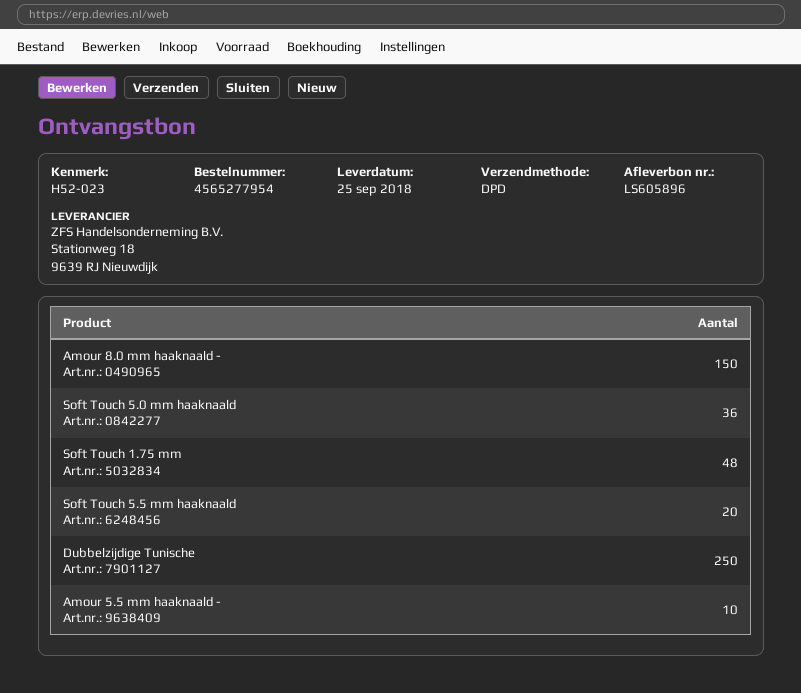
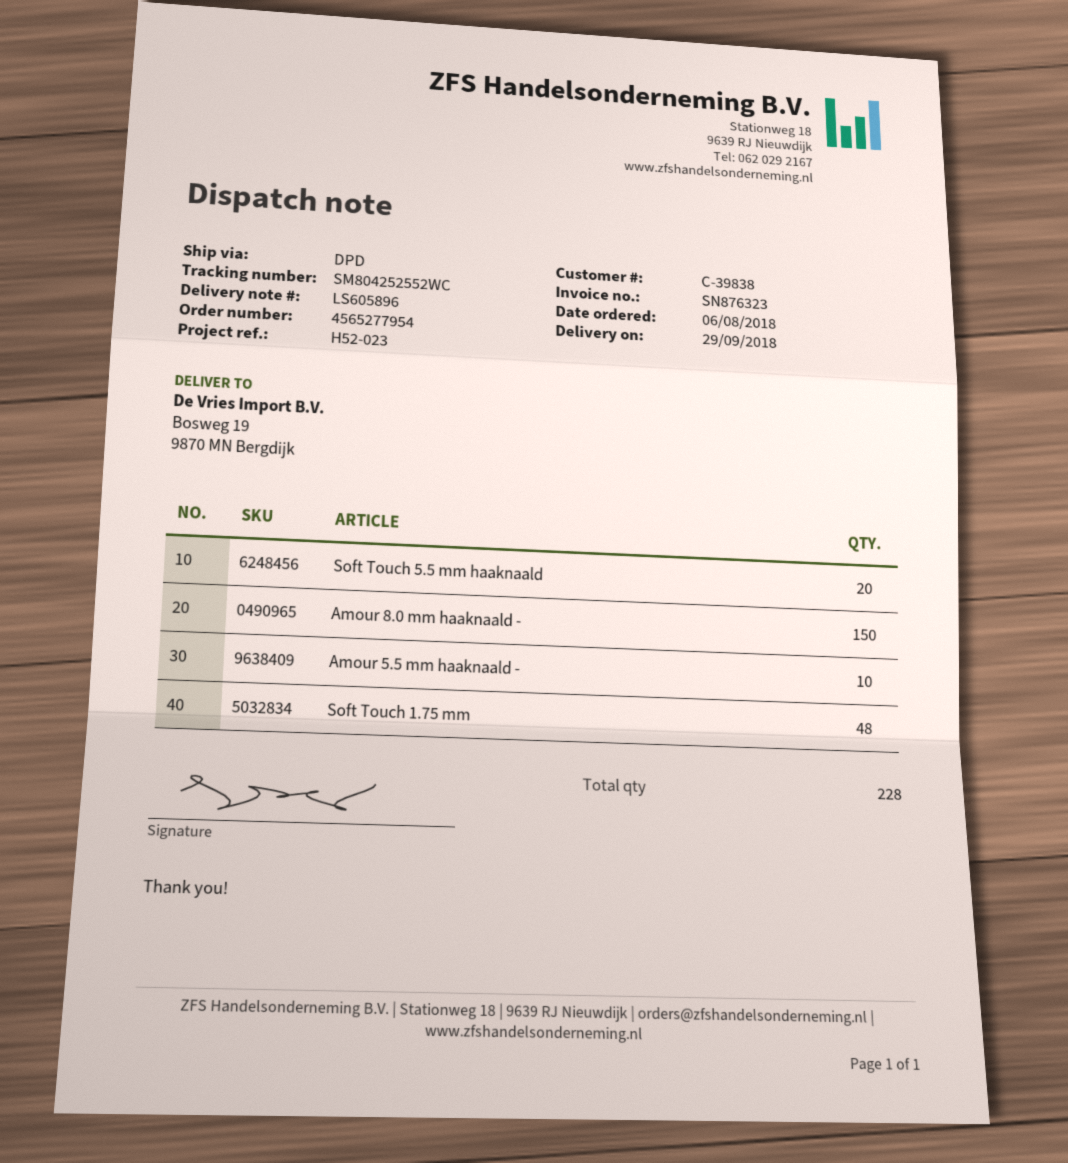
delivery date: 2018-09-25 -> 2018-09-29
Soft Touch 5.0 mm haaknaald: 36 -> none
Dubbelzijdige Tunische: 250 -> none

